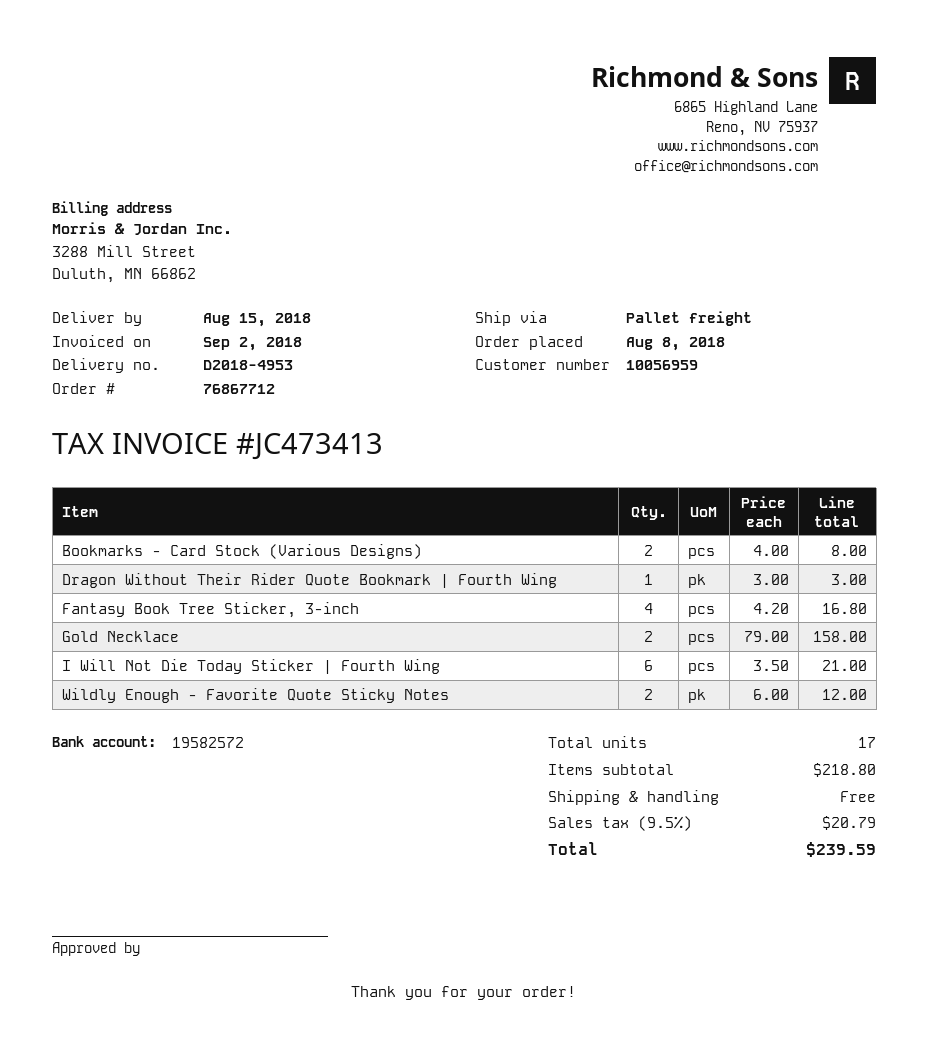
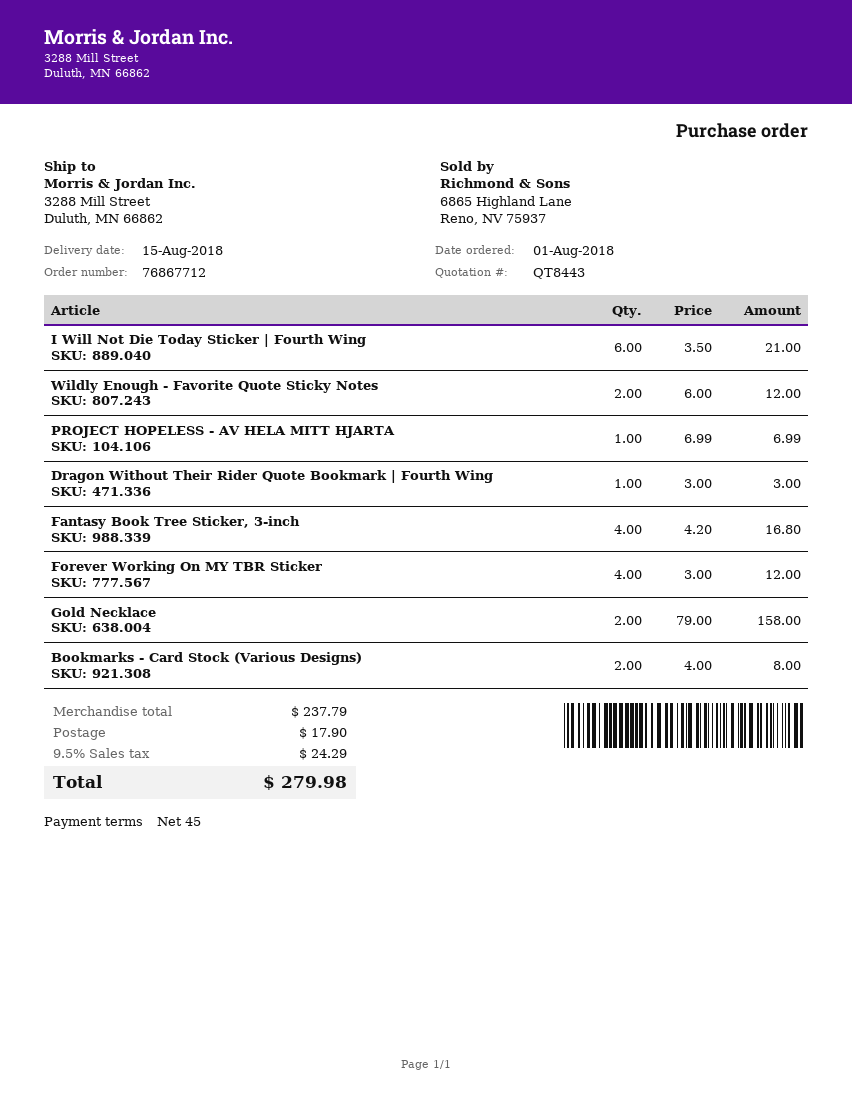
order date: 2018-08-08 -> 2018-08-01
PROJECT HOPELESS - AV HELA MITT HJARTA: none -> 1 x 6.99 = 6.99
Forever Working On MY TBR Sticker: none -> 4 x 3.00 = 12.00
subtotal: 218.80 -> 237.79
shipping: 0.00 -> 17.90
tax: 9.5% = 20.79 -> 9.5% = 24.29
total: 239.59 -> 279.98

